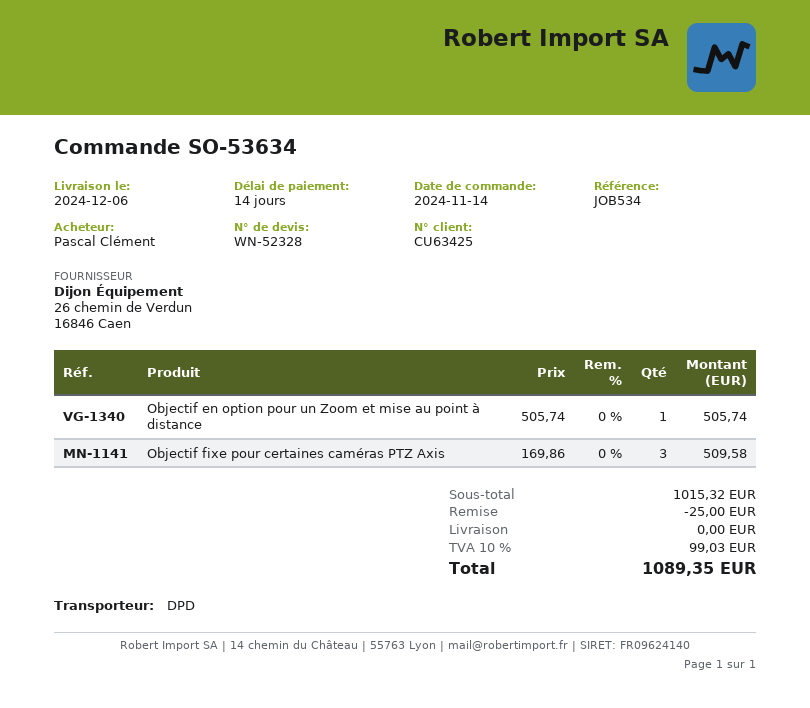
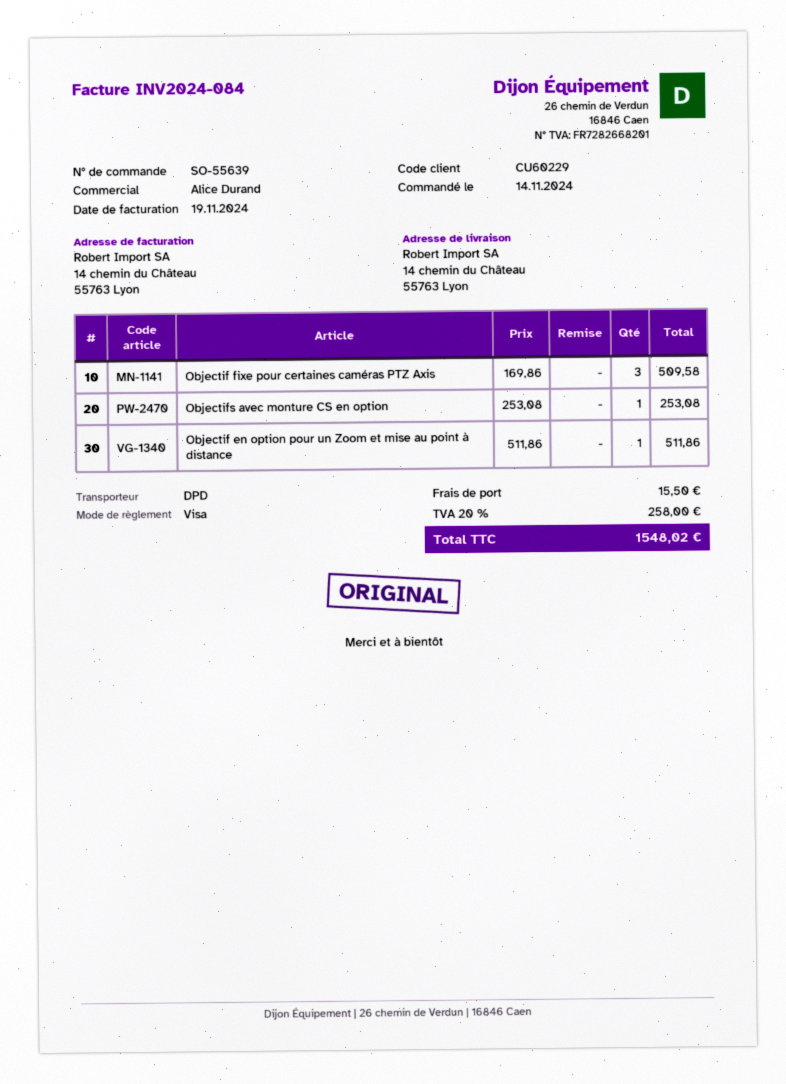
order number: SO-53634 -> SO-55639
customer number: CU63425 -> CU60229
Objectif en option pour un Zoom et mise au point à distance: 1 x 505.74 = 505.74 -> 1 x 511.86 = 511.86
Objectifs avec monture CS en option: none -> 1 x 253.08 = 253.08
discount: 25.00 -> none
shipping: 0.00 -> 15.50
tax: 10% = 99.03 -> 20% = 258.00
total: 1089.35 -> 1548.02

